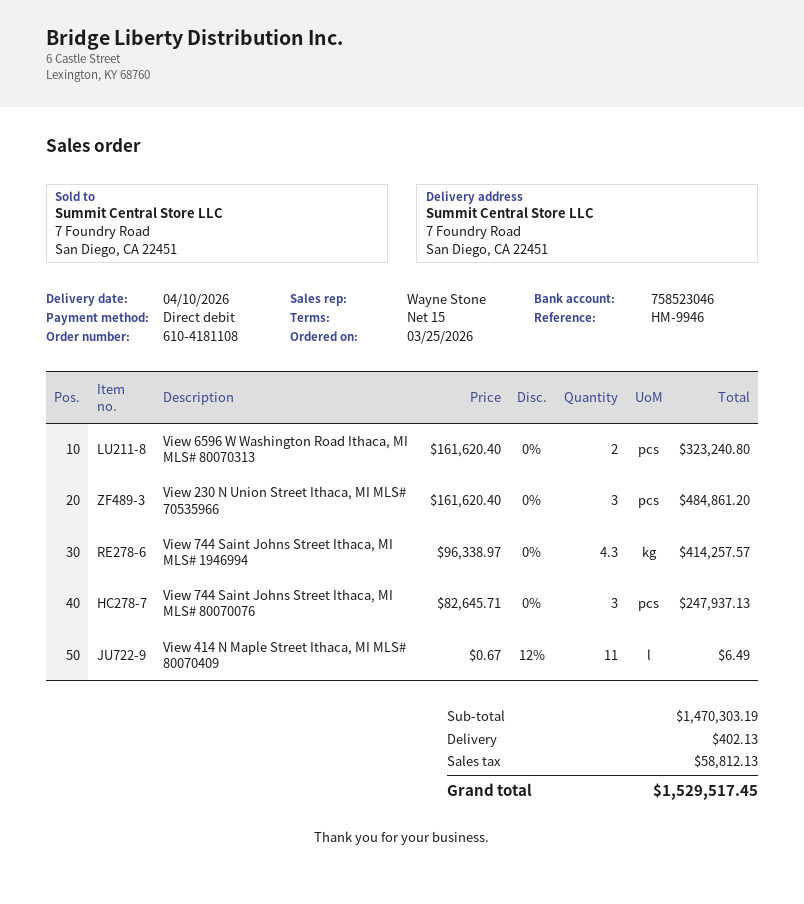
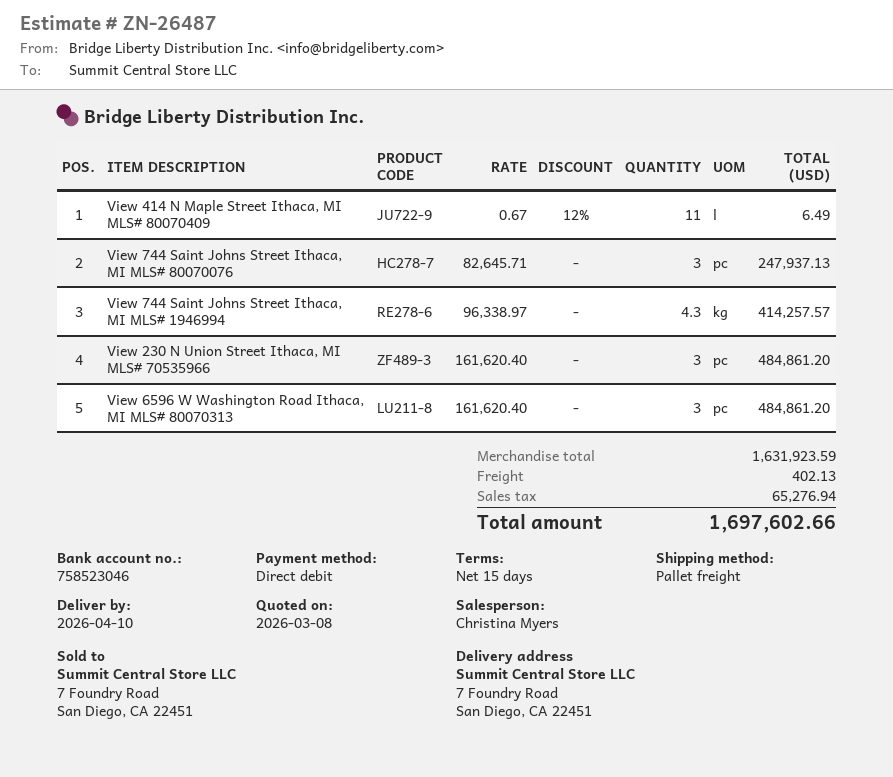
sales rep: Wayne Stone -> Christina Myers
View 6596 W Washington Road Ithaca, MI MLS# 80070313: 2 x 161620.40 = 323240.80 -> 3 x 161620.40 = 484861.20
subtotal: 1470303.19 -> 1631923.59
tax: 58812.13 -> 65276.94
total: 1529517.45 -> 1697602.66

